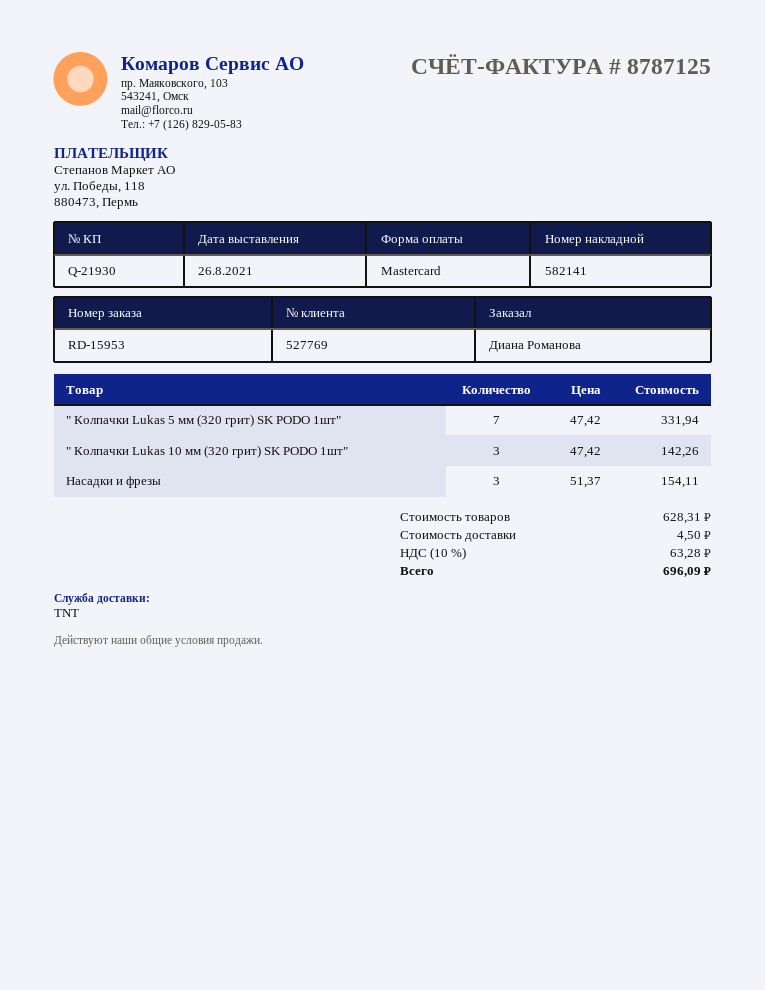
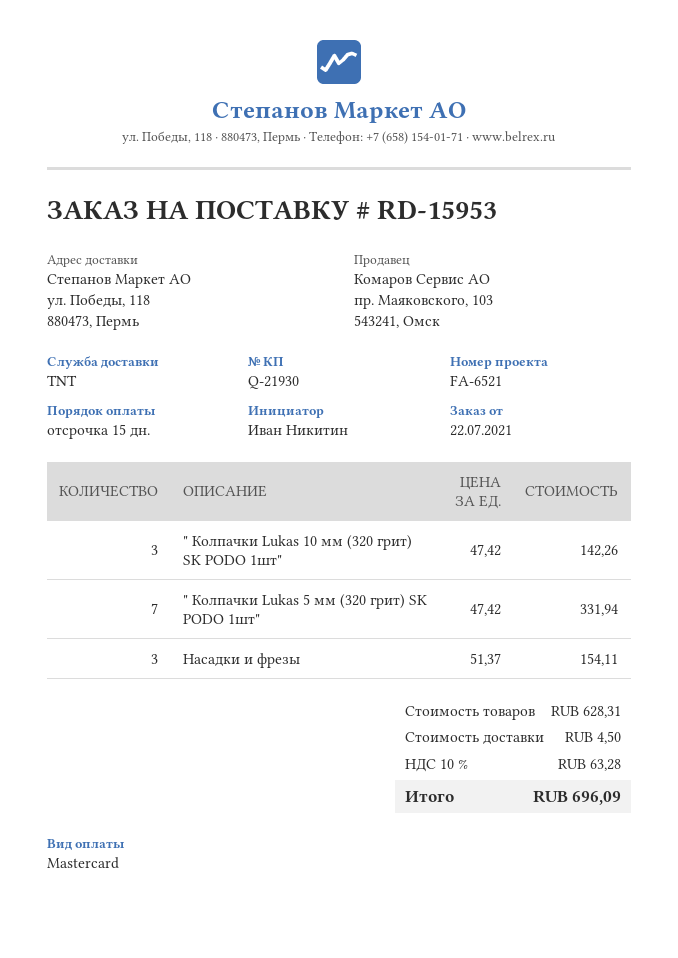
ordered by: Диана Романова -> Иван Никитин

